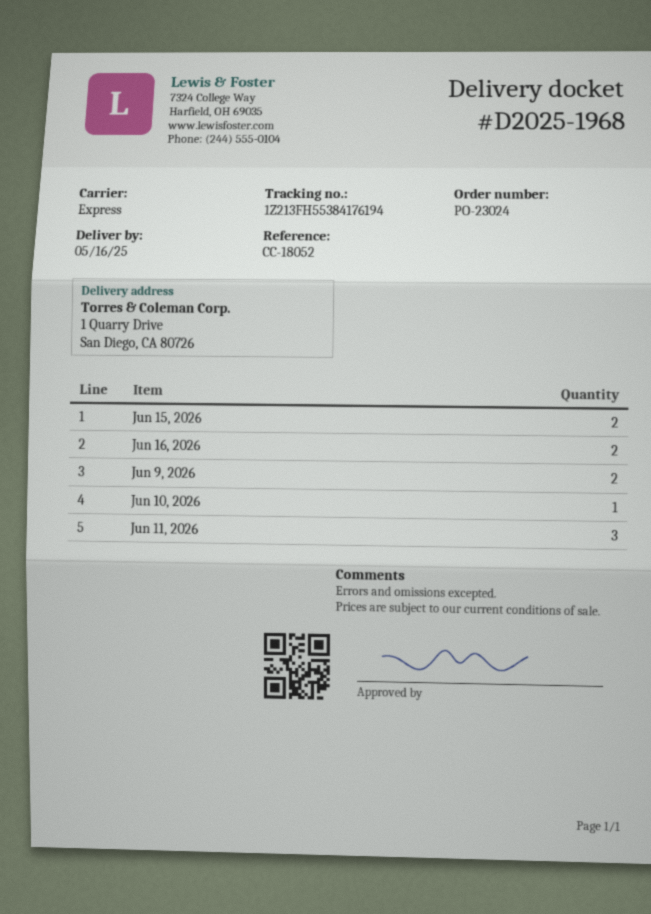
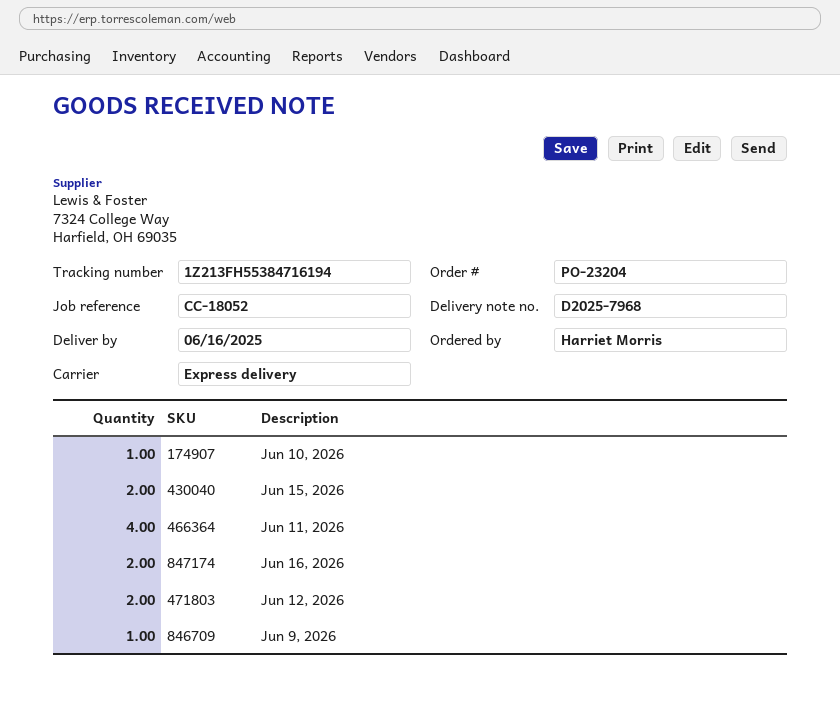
order number: PO-23024 -> PO-23204
delivery note number: D2025-1968 -> D2025-7968
delivery date: 2025-05-16 -> 2025-06-16
tracking number: 1Z213FH55384176194 -> 1Z213FH55384716194
Jun 9, 2026: 2 -> 1
Jun 11, 2026: 3 -> 4
Jun 12, 2026: none -> 2

